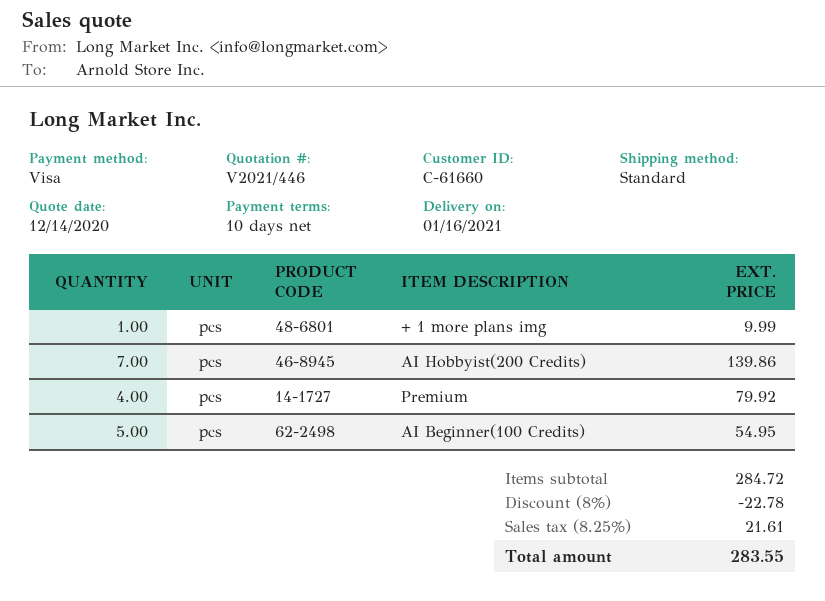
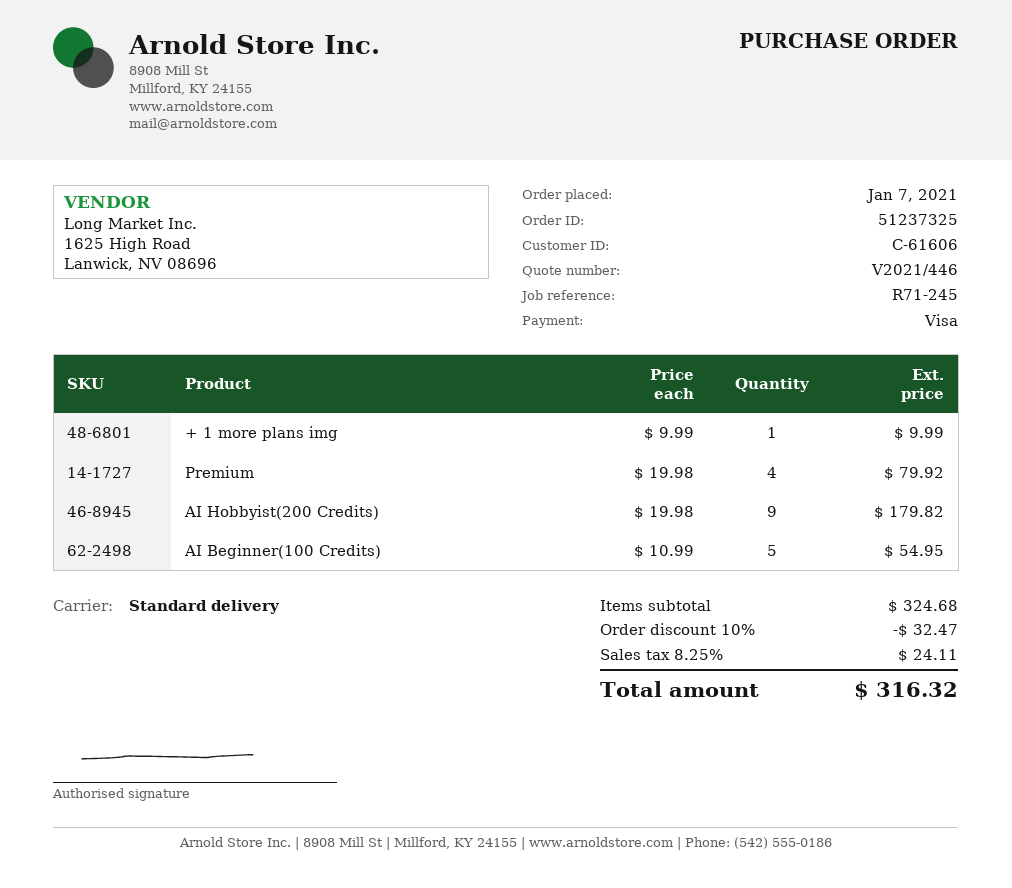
customer number: C-61660 -> C-61606
AI Hobbyist(200 Credits): 7 for 139.86 -> 9 for 179.82
subtotal: 284.72 -> 324.68
discount: 8% = 22.78 -> 10% = 32.47
tax: 8.25% = 21.61 -> 8.25% = 24.11
total: 283.55 -> 316.32

